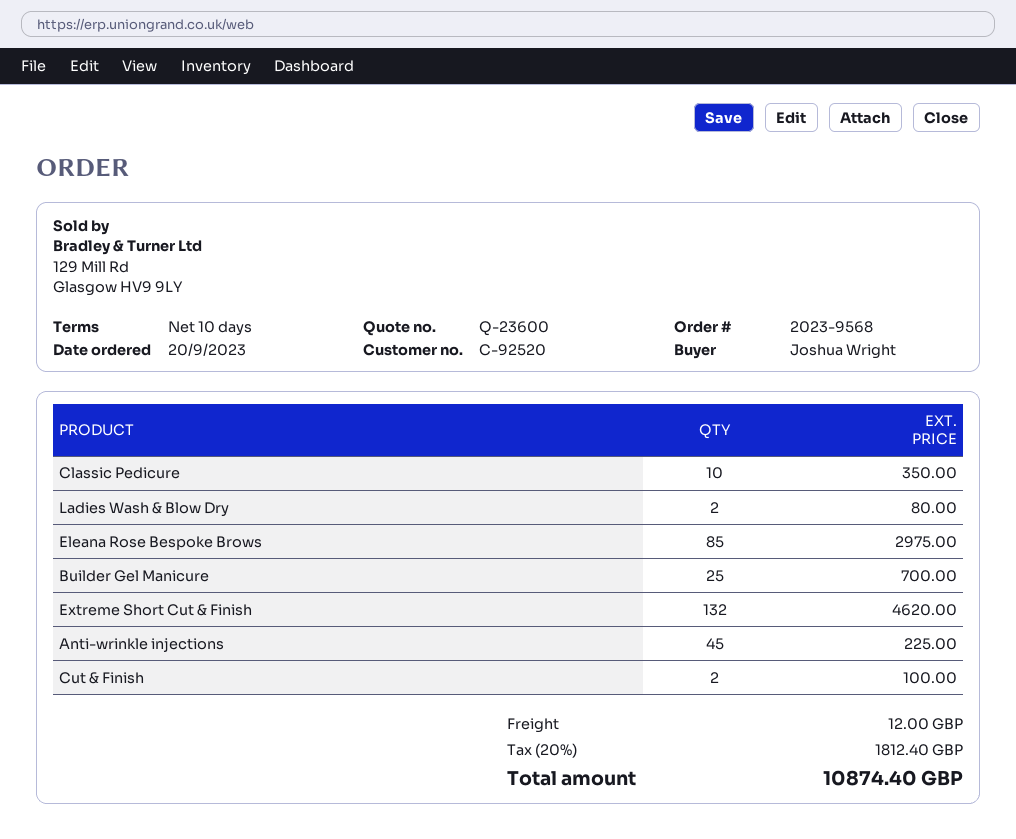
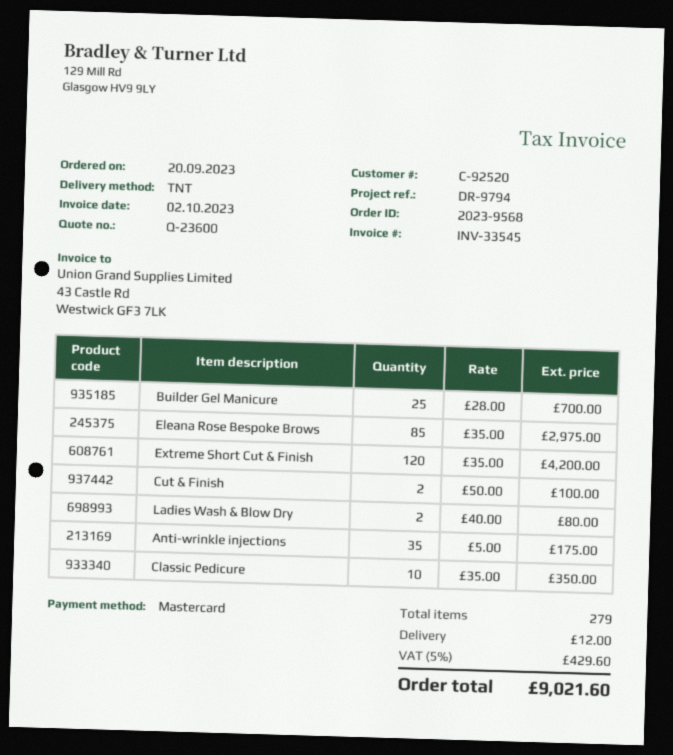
Extreme Short Cut & Finish: 132 for 4620.00 -> 120 for 4200.00
Anti-wrinkle injections: 45 for 225.00 -> 35 for 175.00
tax: 20% = 1812.40 -> 5% = 429.60
total: 10874.40 -> 9021.60

